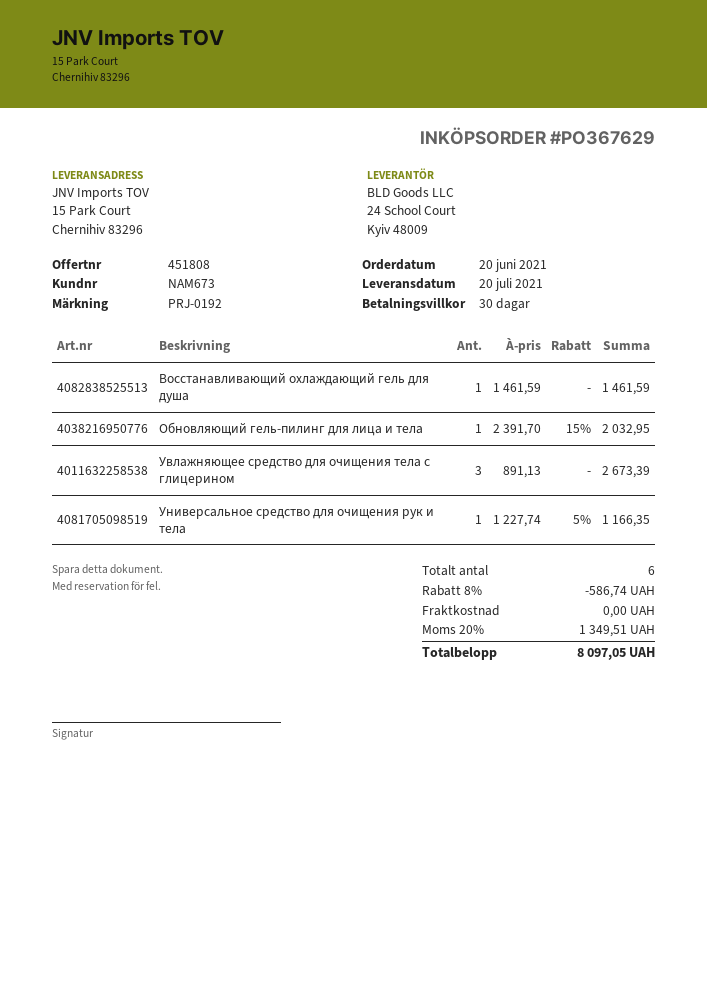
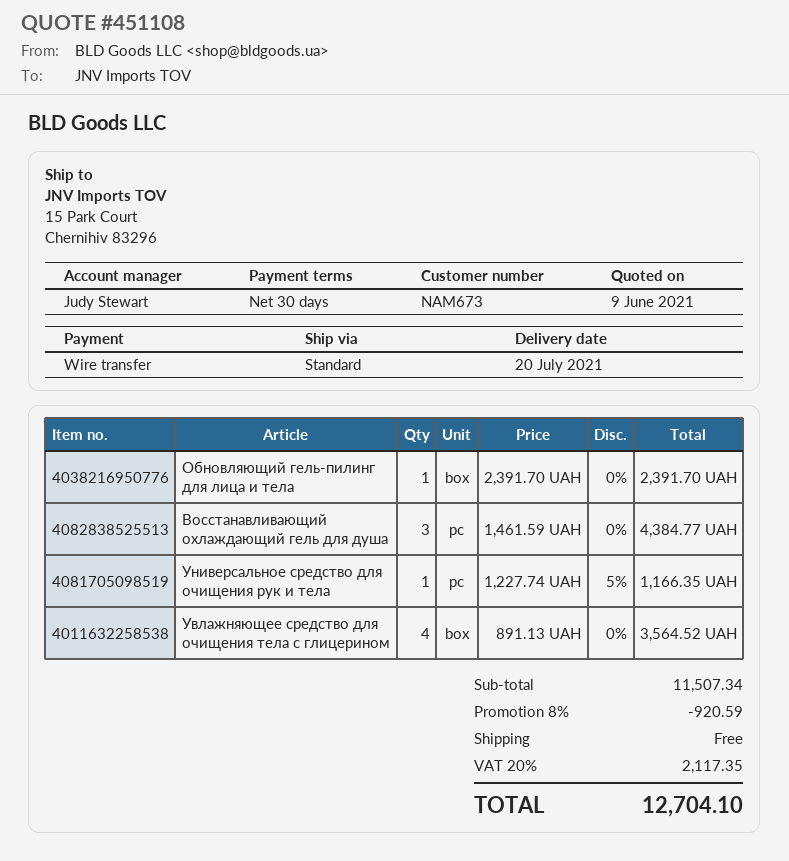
quote number: 451808 -> 451108
Восстанавливающий охлаждающий гель для душа: 1 x 1461.59 = 1461.59 -> 3 x 1461.59 = 4384.77
Обновляющий гель-пилинг для лица и тела: 1 x 2391.70 - 15% = 2032.95 -> 1 x 2391.70 = 2391.70
Увлажняющее средство для очищения тела с глицерином: 3 x 891.13 = 2673.39 -> 4 x 891.13 = 3564.52
discount: 8% = 586.74 -> 8% = 920.59
tax: 20% = 1349.51 -> 20% = 2117.35
total: 8097.05 -> 12704.10

